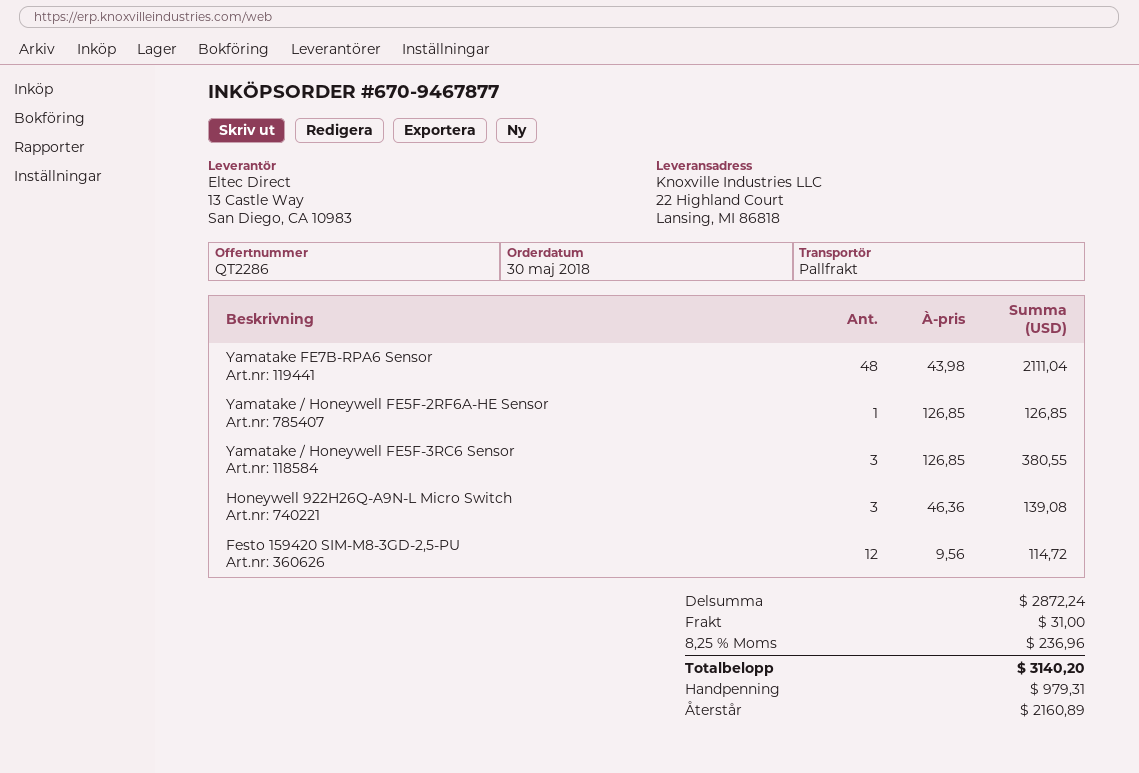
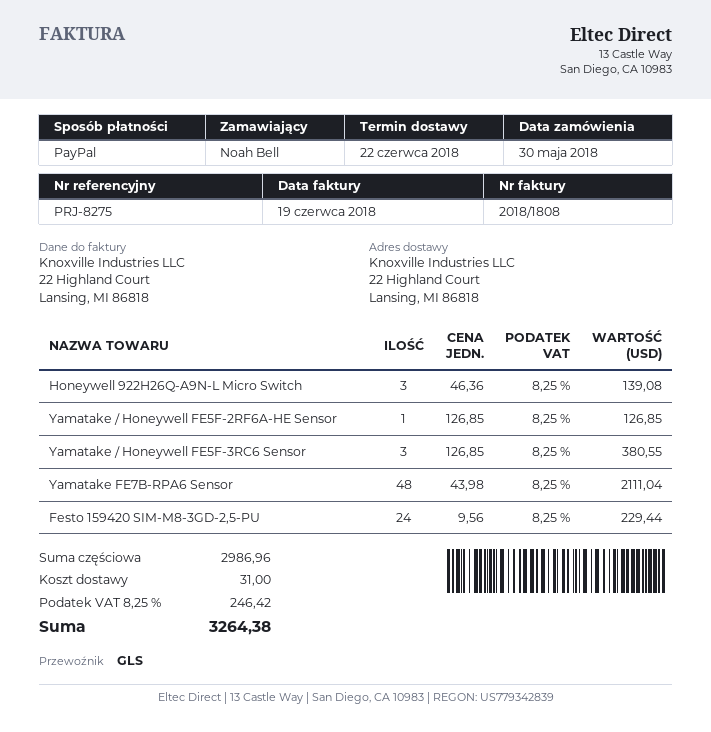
shipping method: pallet freight -> GLS
Festo 159420 SIM-M8-3GD-2,5-PU: 12 x 9.56 = 114.72 -> 24 x 9.56 = 229.44
subtotal: 2872.24 -> 2986.96
tax: 8.25% = 236.96 -> 8.25% = 246.42
total: 3140.20 -> 3264.38

